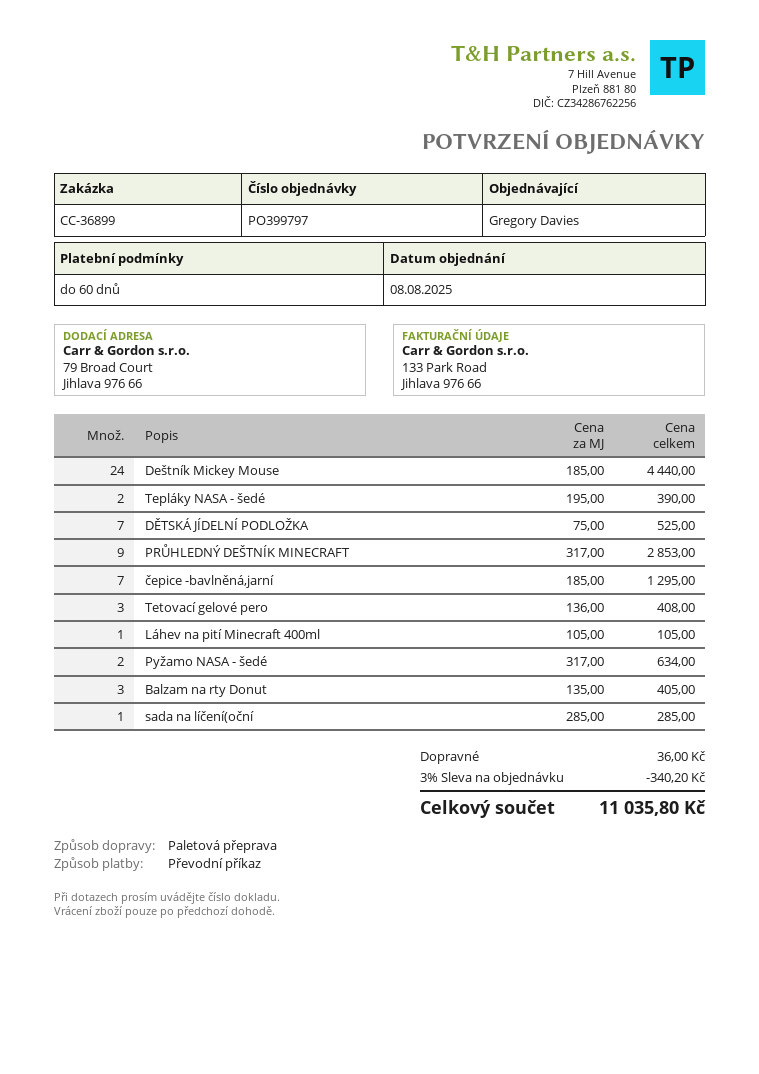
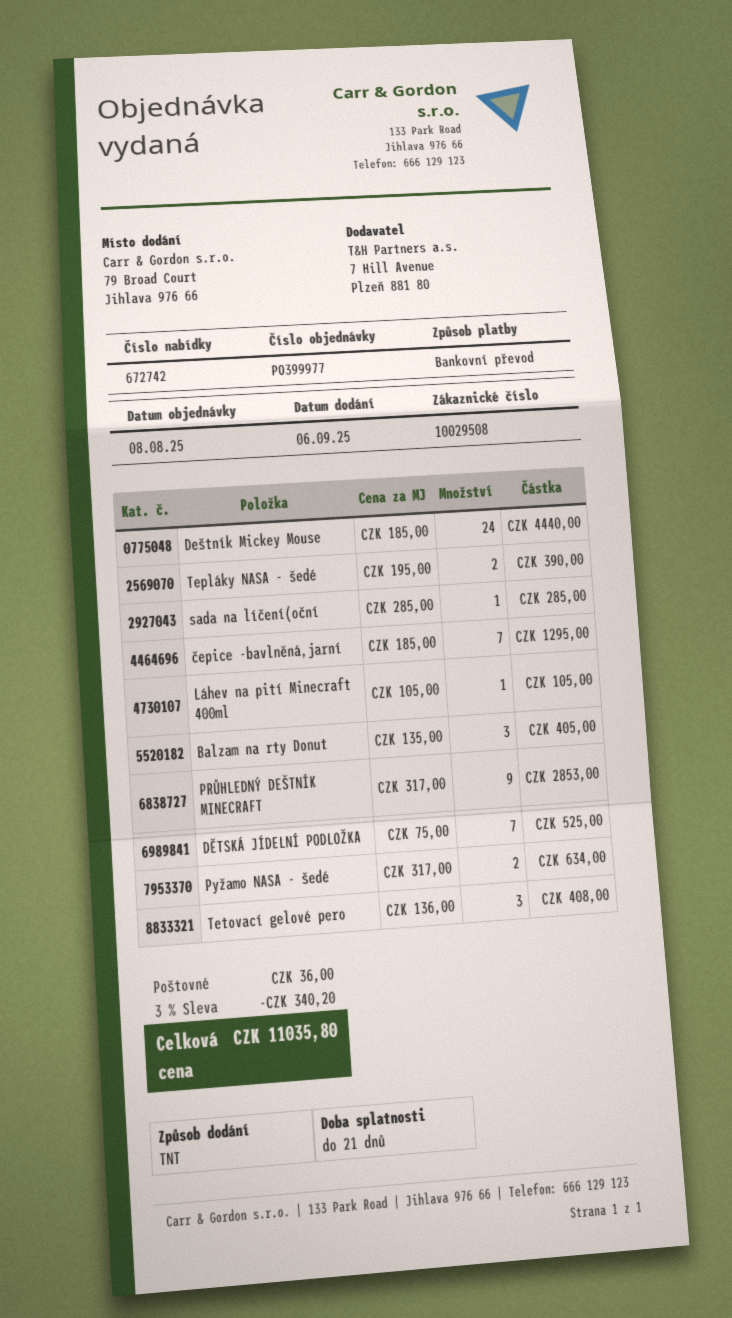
order number: PO399797 -> PO399977
payment terms: 60 days -> 21 days
shipping method: pallet freight -> TNT

